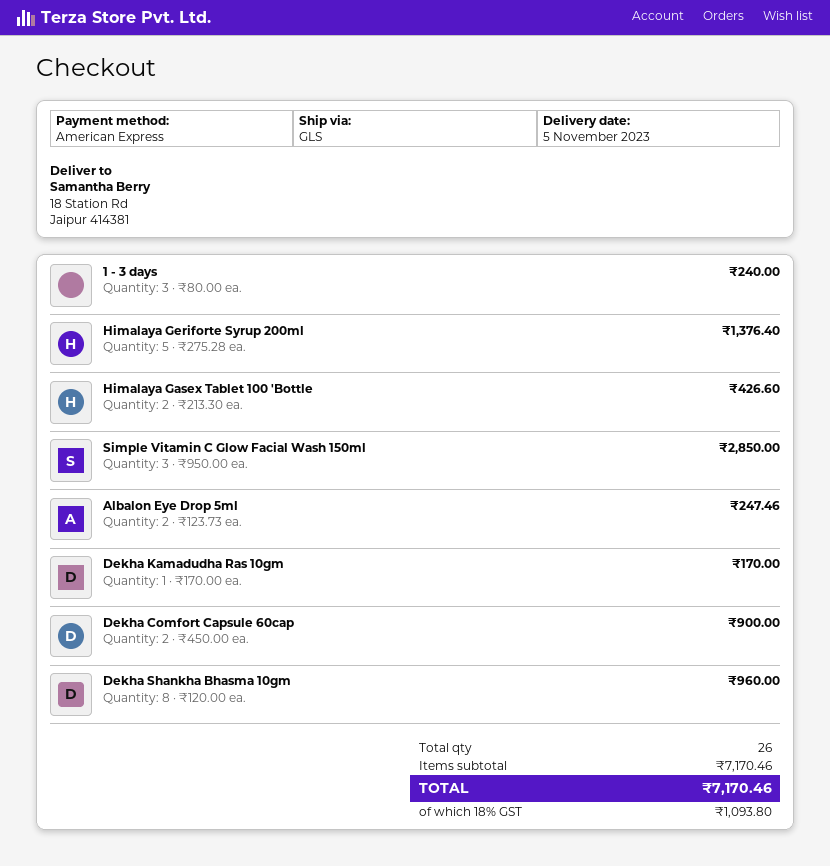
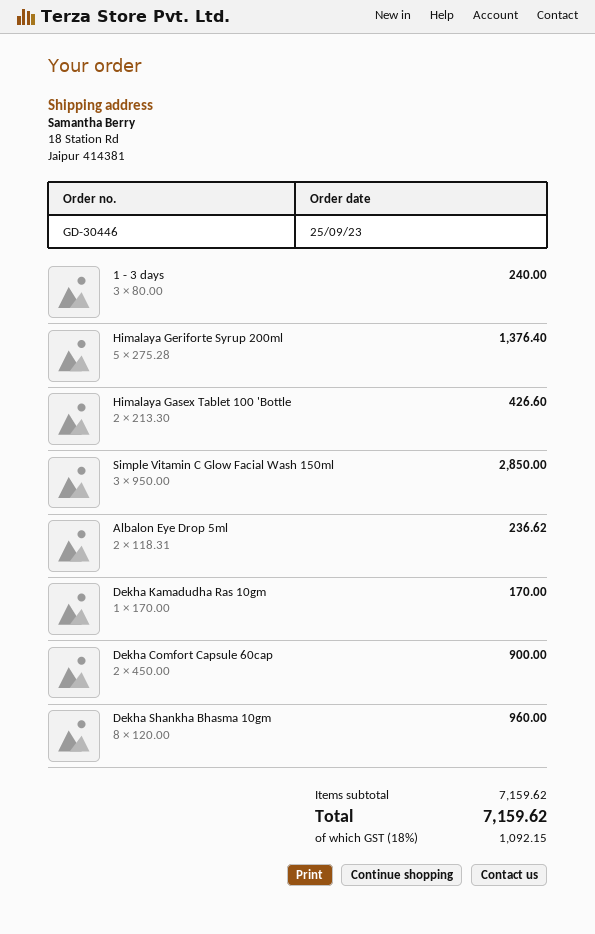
Albalon Eye Drop 5ml: 2 x 123.73 = 247.46 -> 2 x 118.31 = 236.62
subtotal: 7170.46 -> 7159.62
tax: 18% = 1093.80 -> 18% = 1092.15
total: 7170.46 -> 7159.62

